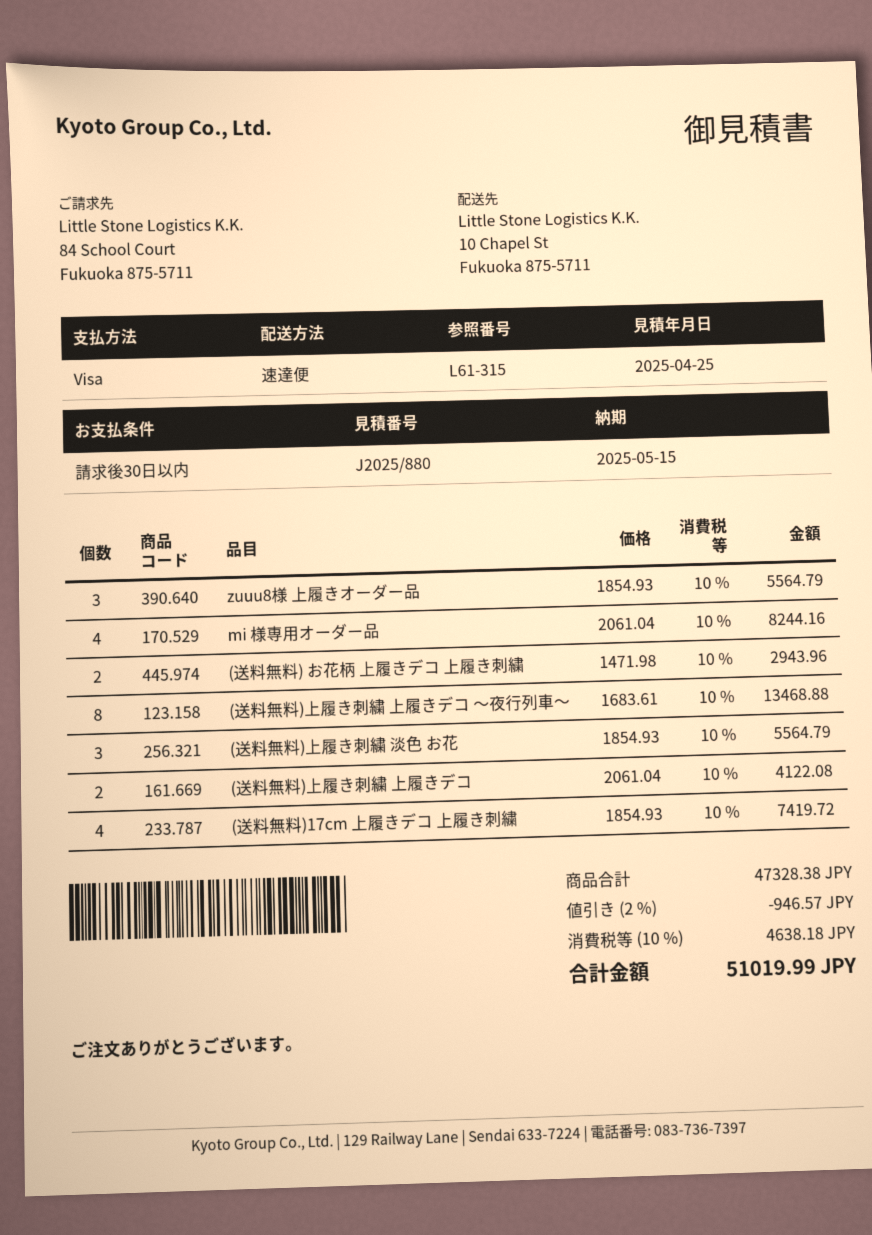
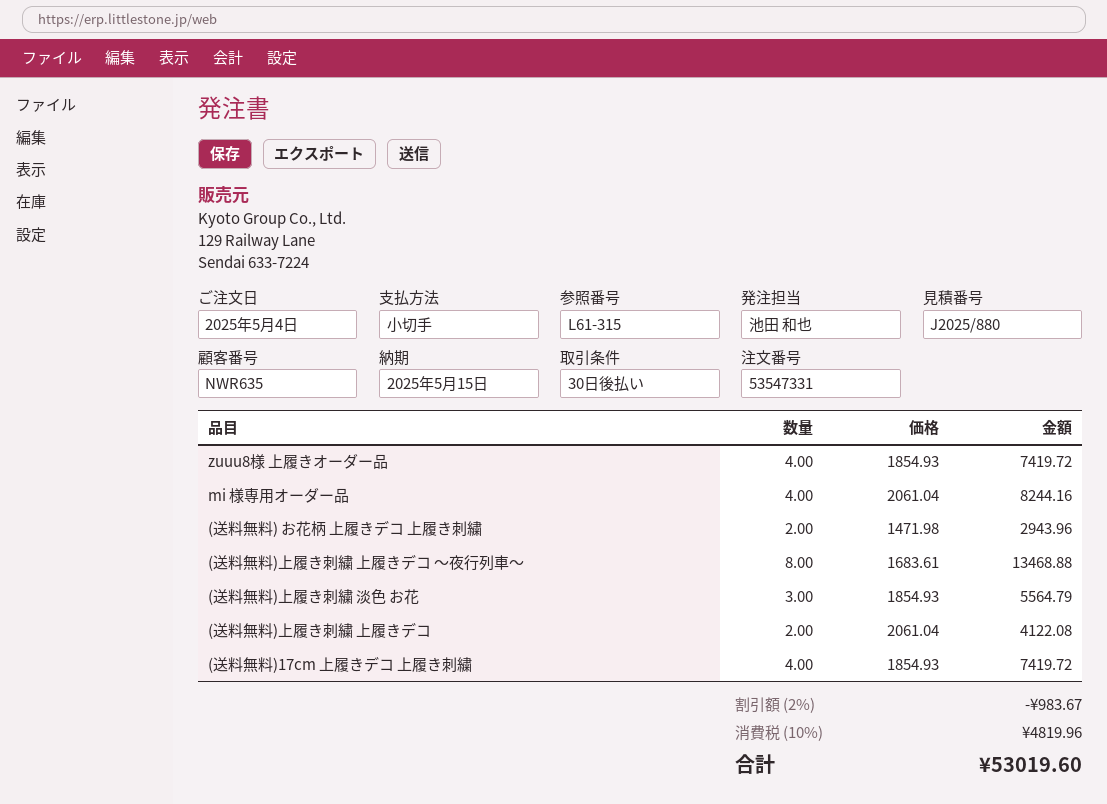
payment method: Visa -> cheque
zuuu8様 上履きオーダー品: 3 x 1854.93 = 5564.79 -> 4 x 1854.93 = 7419.72
discount: 2% = 946.57 -> 2% = 983.67
tax: 10% = 4638.18 -> 10% = 4819.96
total: 51019.99 -> 53019.60

